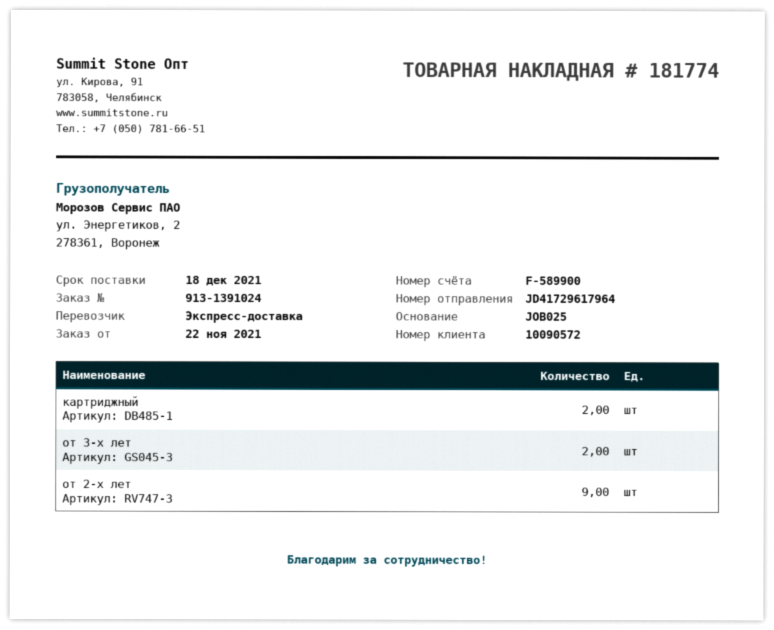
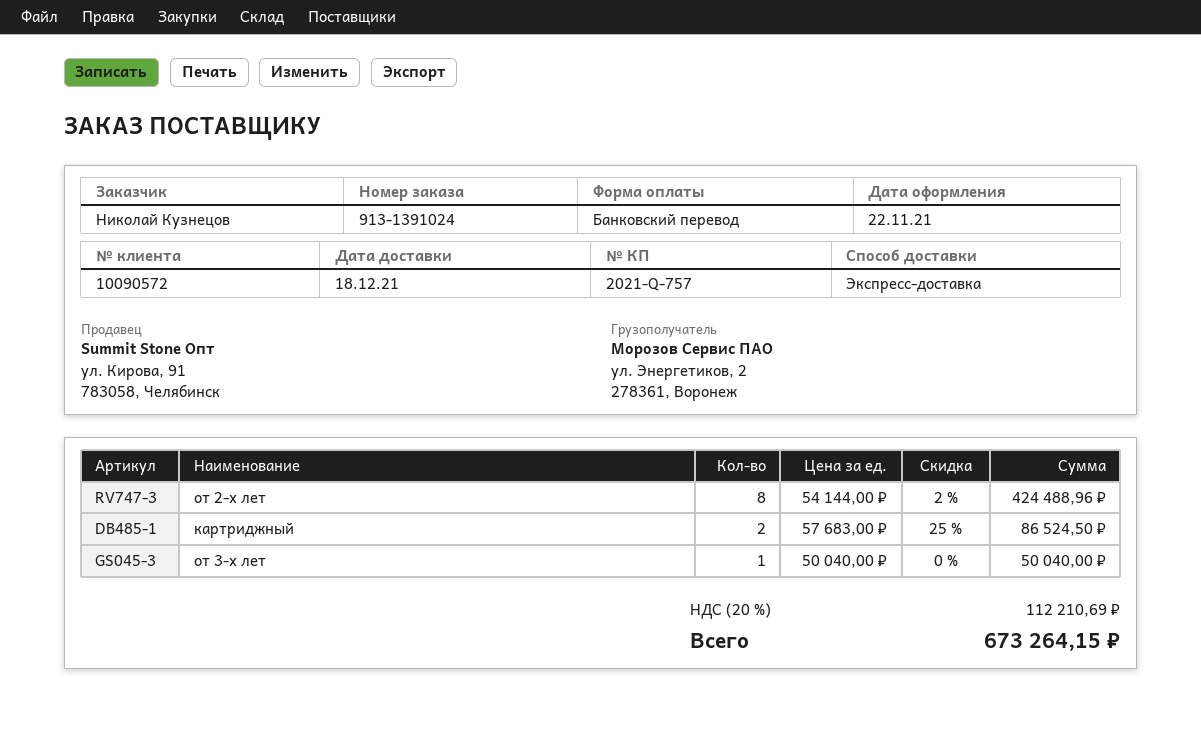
от 3-х лет: 2 -> 1
от 2-х лет: 9 -> 8

